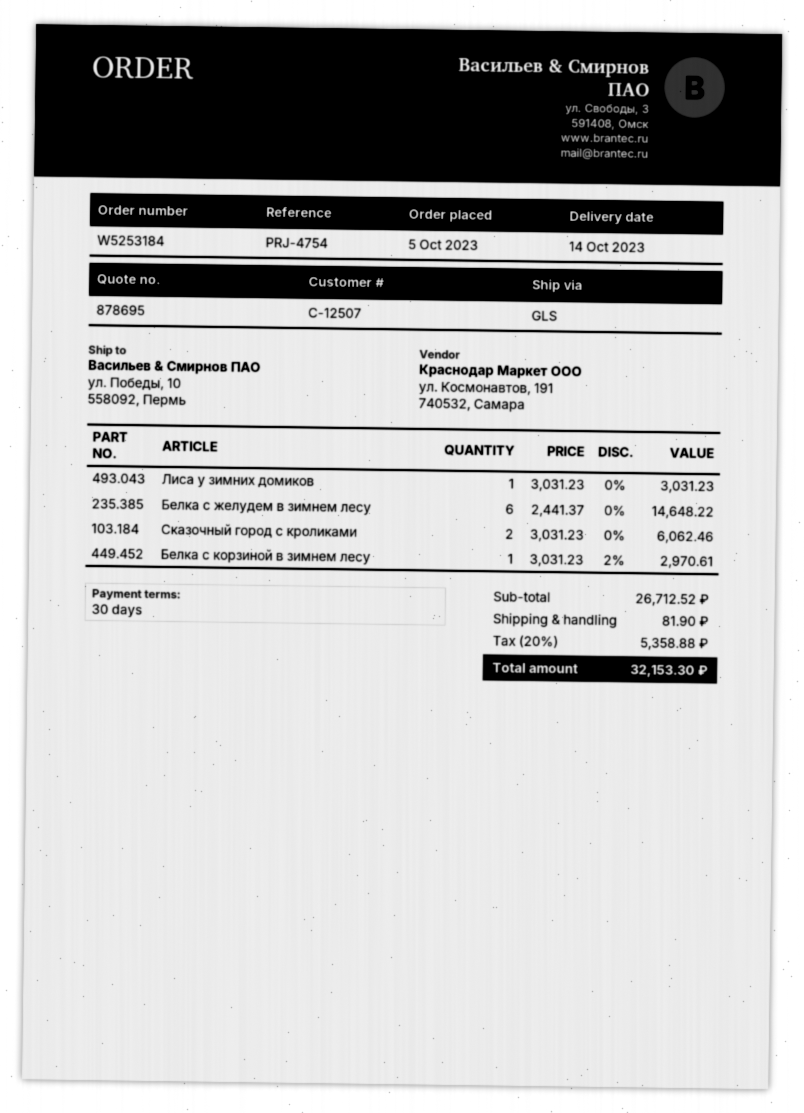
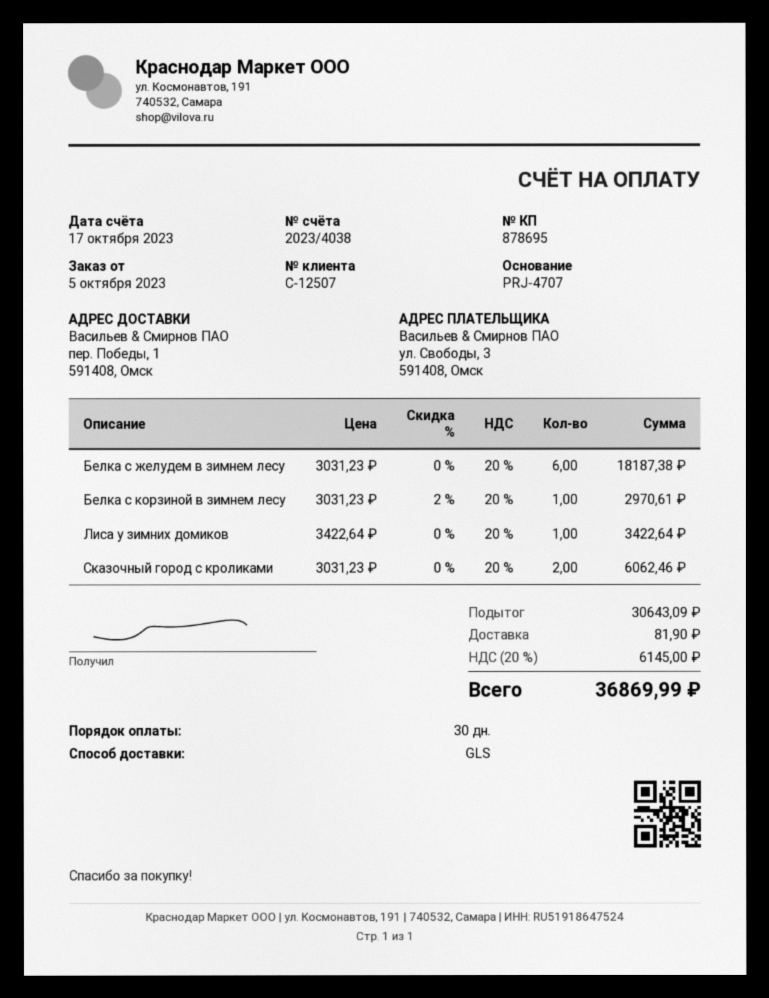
reference: PRJ-4754 -> PRJ-4707
ship to: ул. Победы, 10, 558092, Пермь -> пер. Победы, 1, 591408, Омск
Лиса у зимних домиков: 1 x 3031.23 = 3031.23 -> 1 x 3422.64 = 3422.64
Белка с желудем в зимнем лесу: 6 x 2441.37 = 14648.22 -> 6 x 3031.23 = 18187.38
subtotal: 26712.52 -> 30643.09
tax: 20% = 5358.88 -> 20% = 6145.00
total: 32153.30 -> 36869.99

